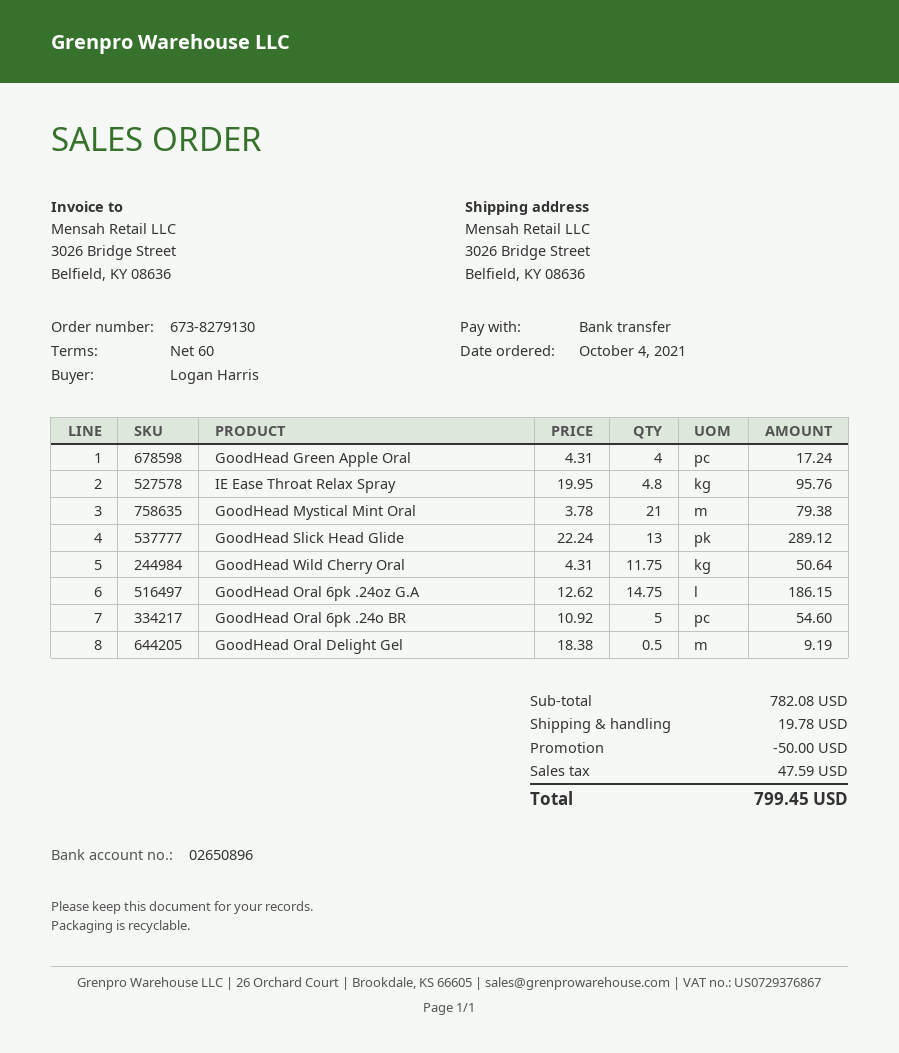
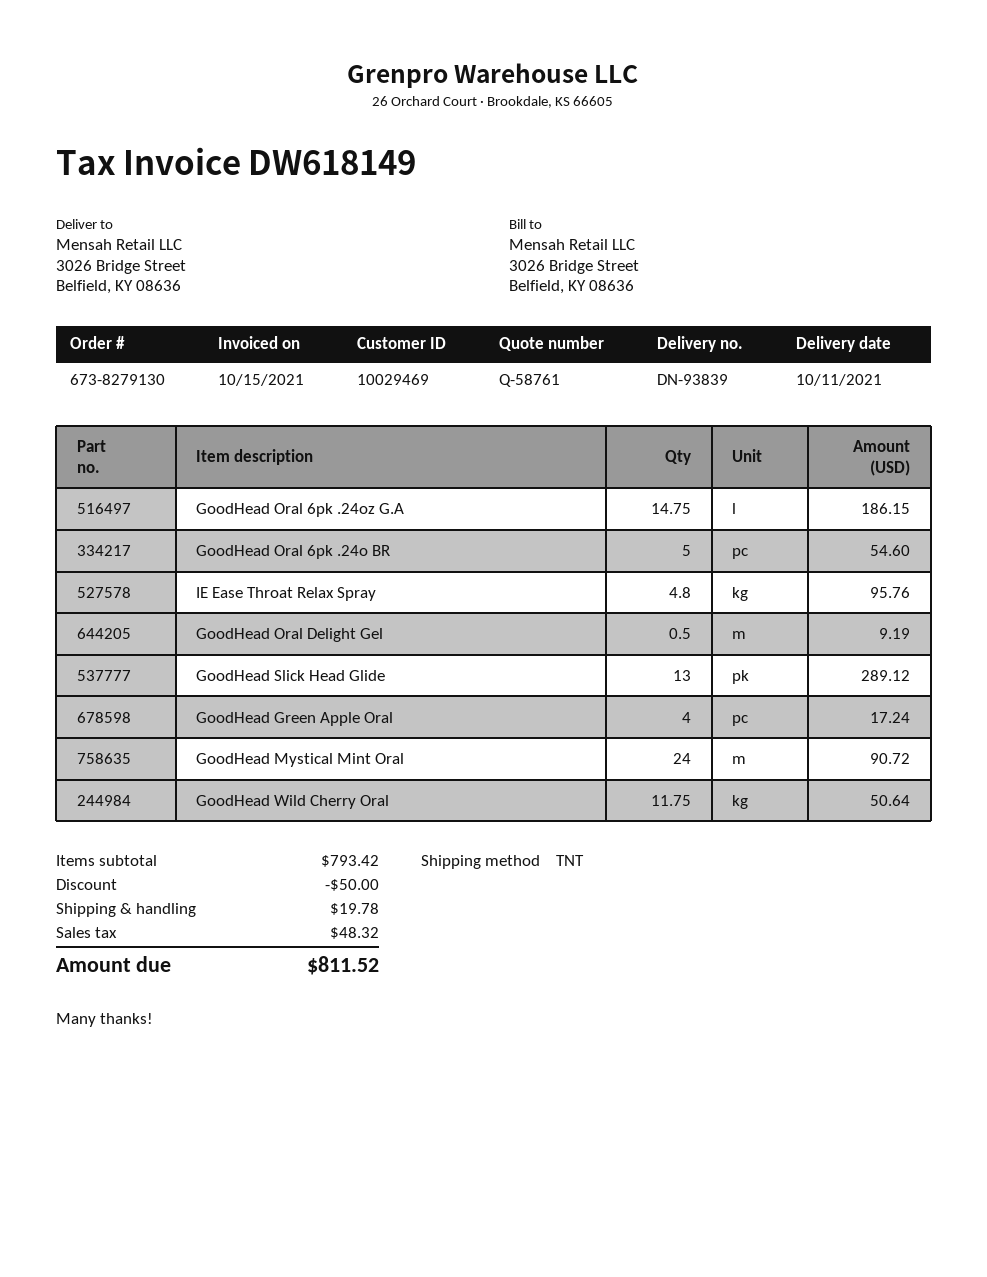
GoodHead Mystical Mint Oral: 21 for 79.38 -> 24 for 90.72
subtotal: 782.08 -> 793.42
tax: 47.59 -> 48.32
total: 799.45 -> 811.52

